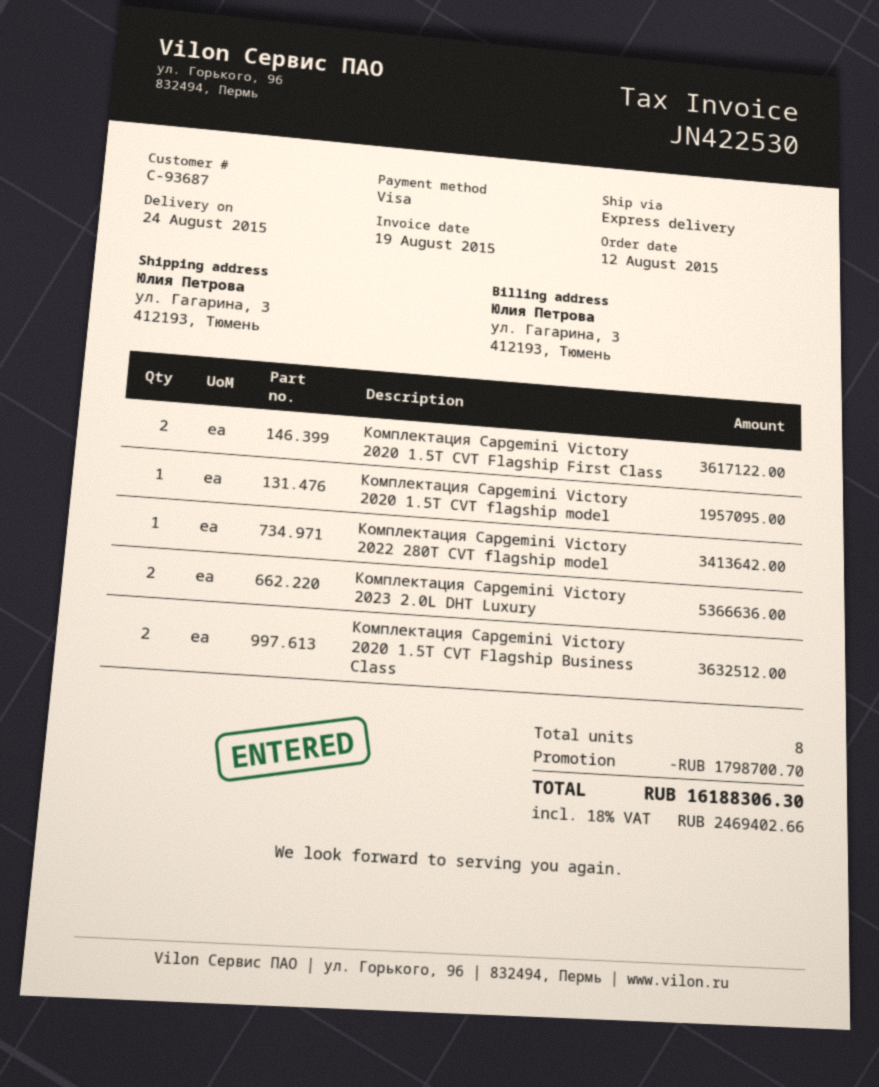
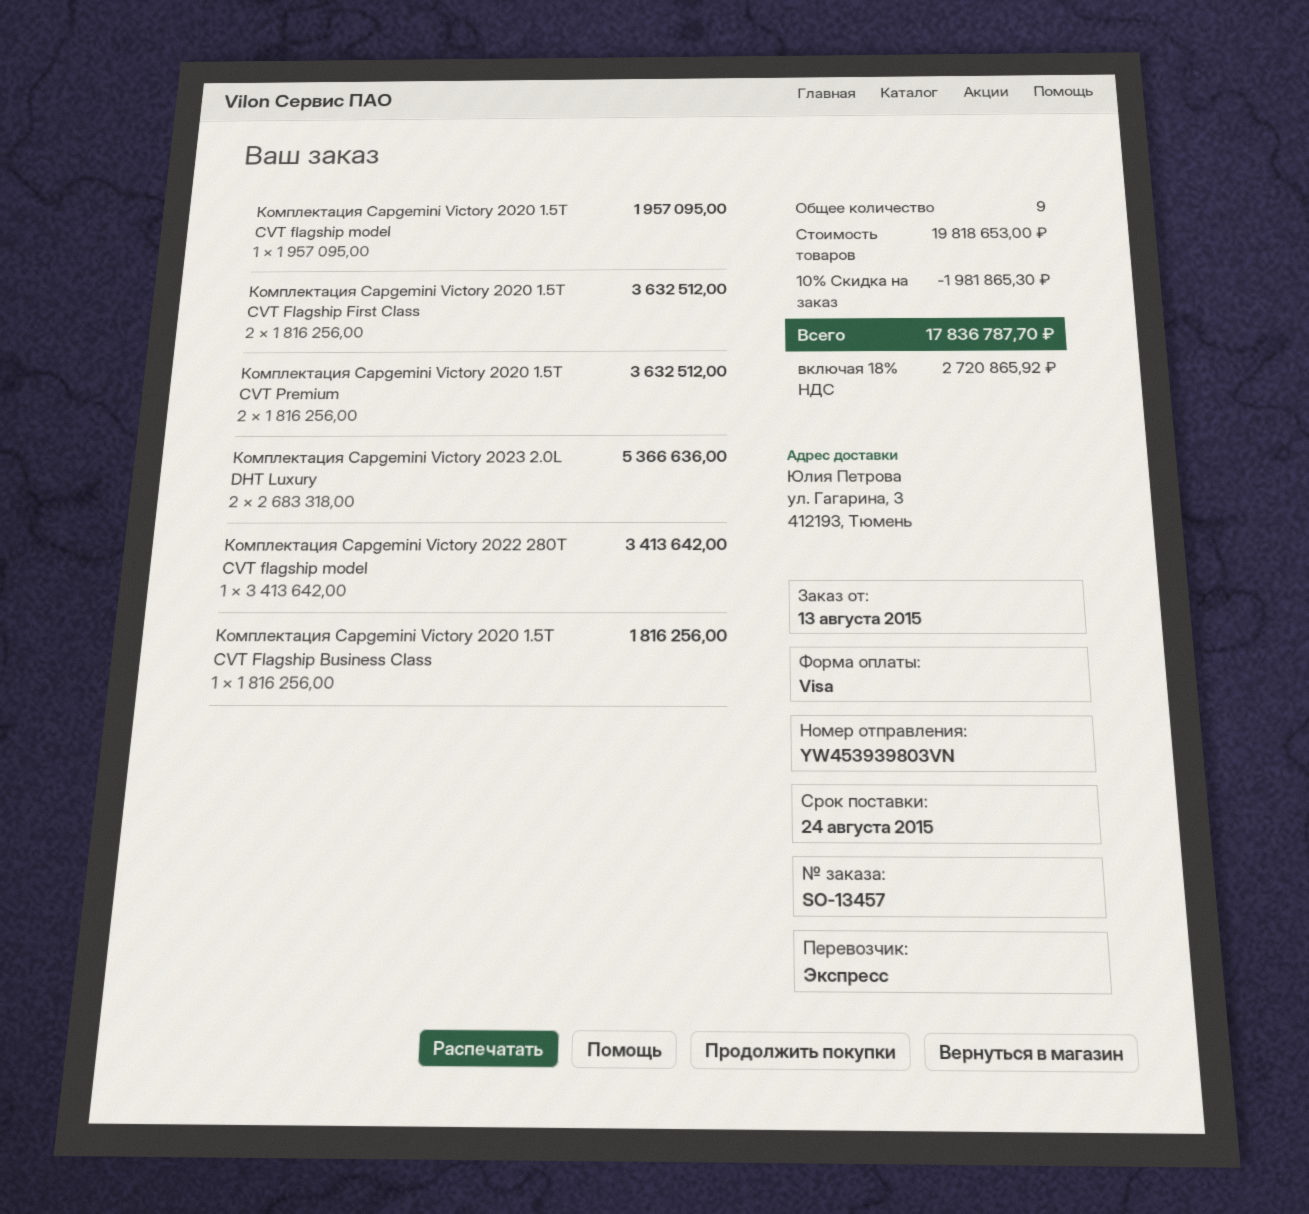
order date: 2015-08-12 -> 2015-08-13
Комплектация Capgemini Victory 2020 1.5T CVT Flagship First Class: 2 for 3617122.00 -> 2 for 3632512.00
Комплектация Capgemini Victory 2020 1.5T CVT Flagship Business Class: 2 for 3632512.00 -> 1 for 1816256.00
Комплектация Capgemini Victory 2020 1.5T CVT Premium: none -> 2 for 3632512.00
total quantity: 8 -> 9
discount: 1798700.70 -> 1981865.30
tax: 18% = 2469402.66 -> 18% = 2720865.92
total: 16188306.30 -> 17836787.70

